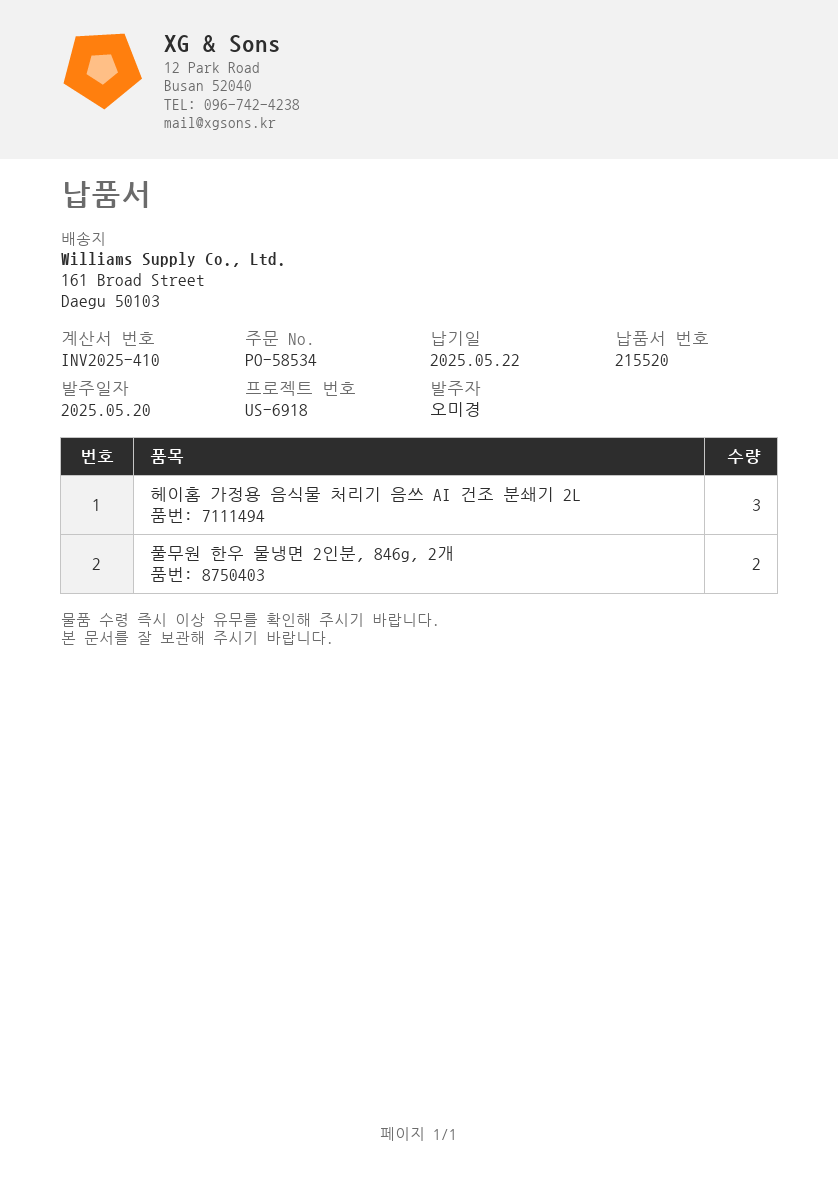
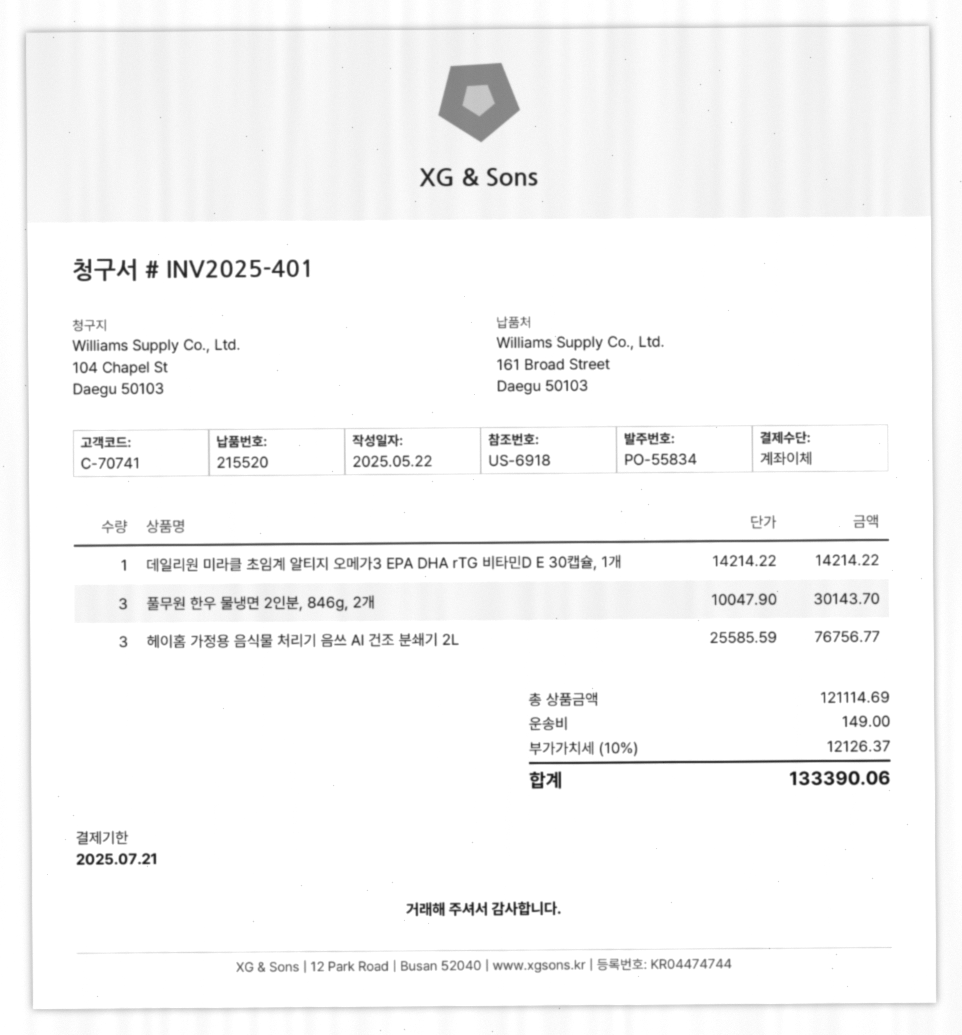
order number: PO-58534 -> PO-55834
invoice number: INV2025-410 -> INV2025-401
풀무원 한우 물냉면 2인분, 846g, 2개: 2 -> 3
데일리원 미라클 초임계 알티지 오메가3 EPA DHA rTG 비타민D E 30캡슐, 1개: none -> 1

